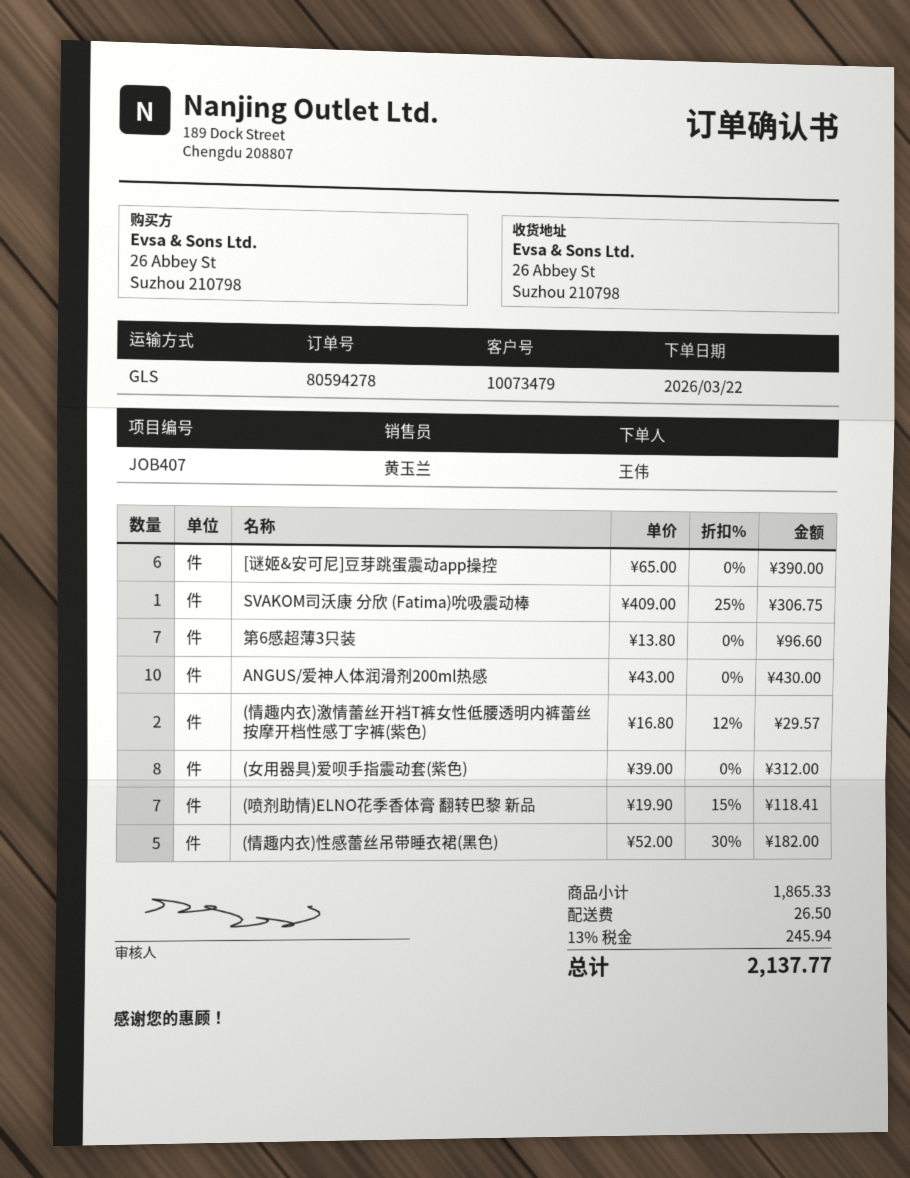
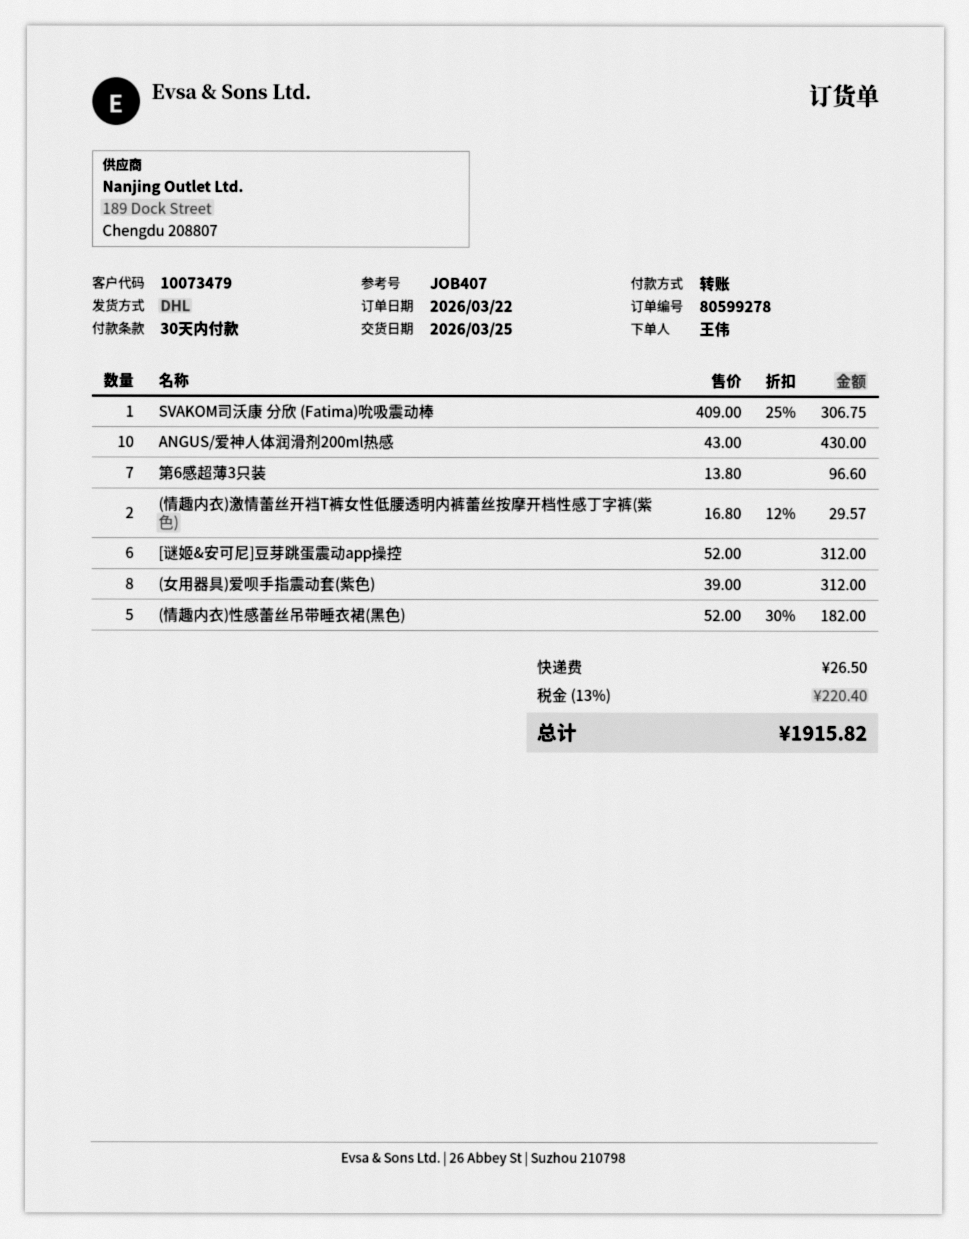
order number: 80594278 -> 80599278
shipping method: GLS -> DHL
[谜姬&安可尼]豆芽跳蛋震动app操控: 6 x 65.00 = 390.00 -> 6 x 52.00 = 312.00
(喷剂助情)ELNO花季香体膏 翻转巴黎 新品: 7 x 19.90 - 15% = 118.41 -> none
tax: 13% = 245.94 -> 13% = 220.40
total: 2137.77 -> 1915.82

